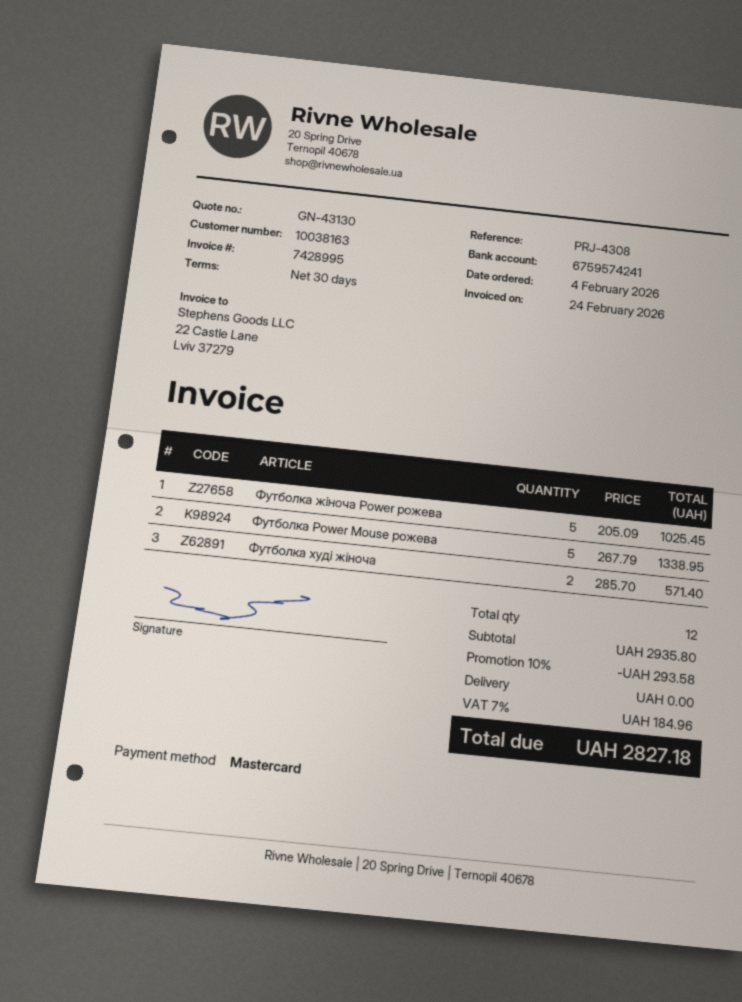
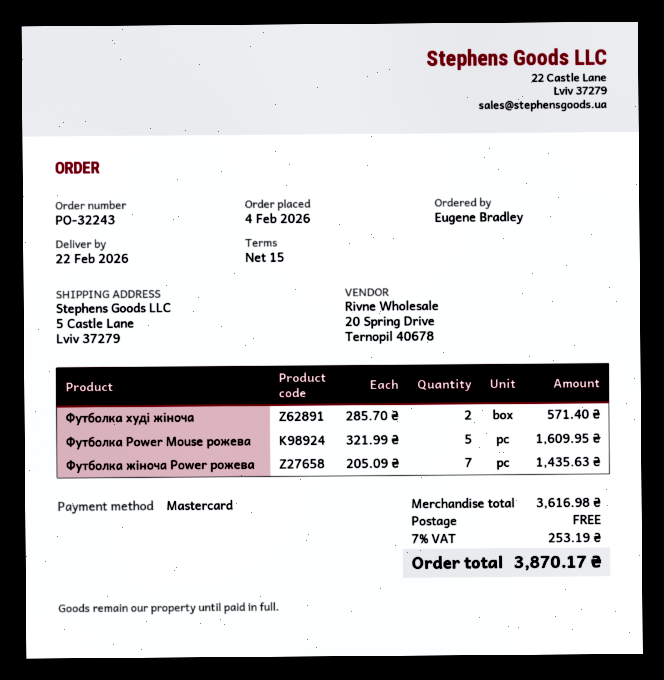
payment terms: 30 days -> 15 days
Футболка жіноча Power рожева: 5 x 205.09 = 1025.45 -> 7 x 205.09 = 1435.63
Футболка Power Мouse рожева: 5 x 267.79 = 1338.95 -> 5 x 321.99 = 1609.95
subtotal: 2935.80 -> 3616.98
discount: 10% = 293.58 -> none
tax: 7% = 184.96 -> 7% = 253.19
total: 2827.18 -> 3870.17

